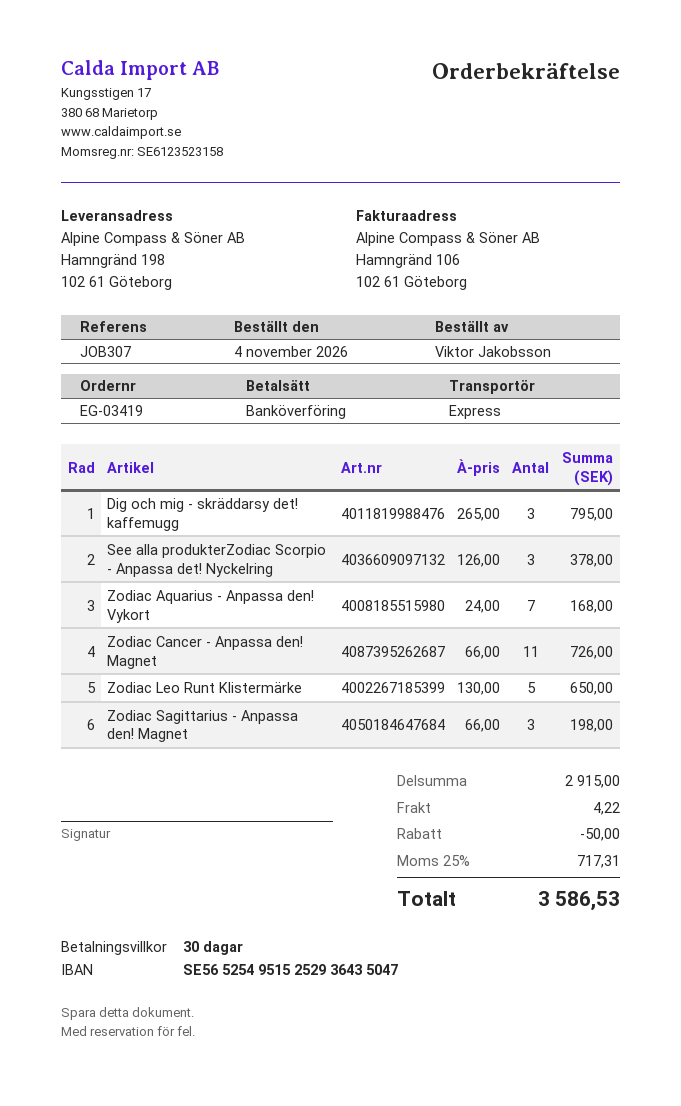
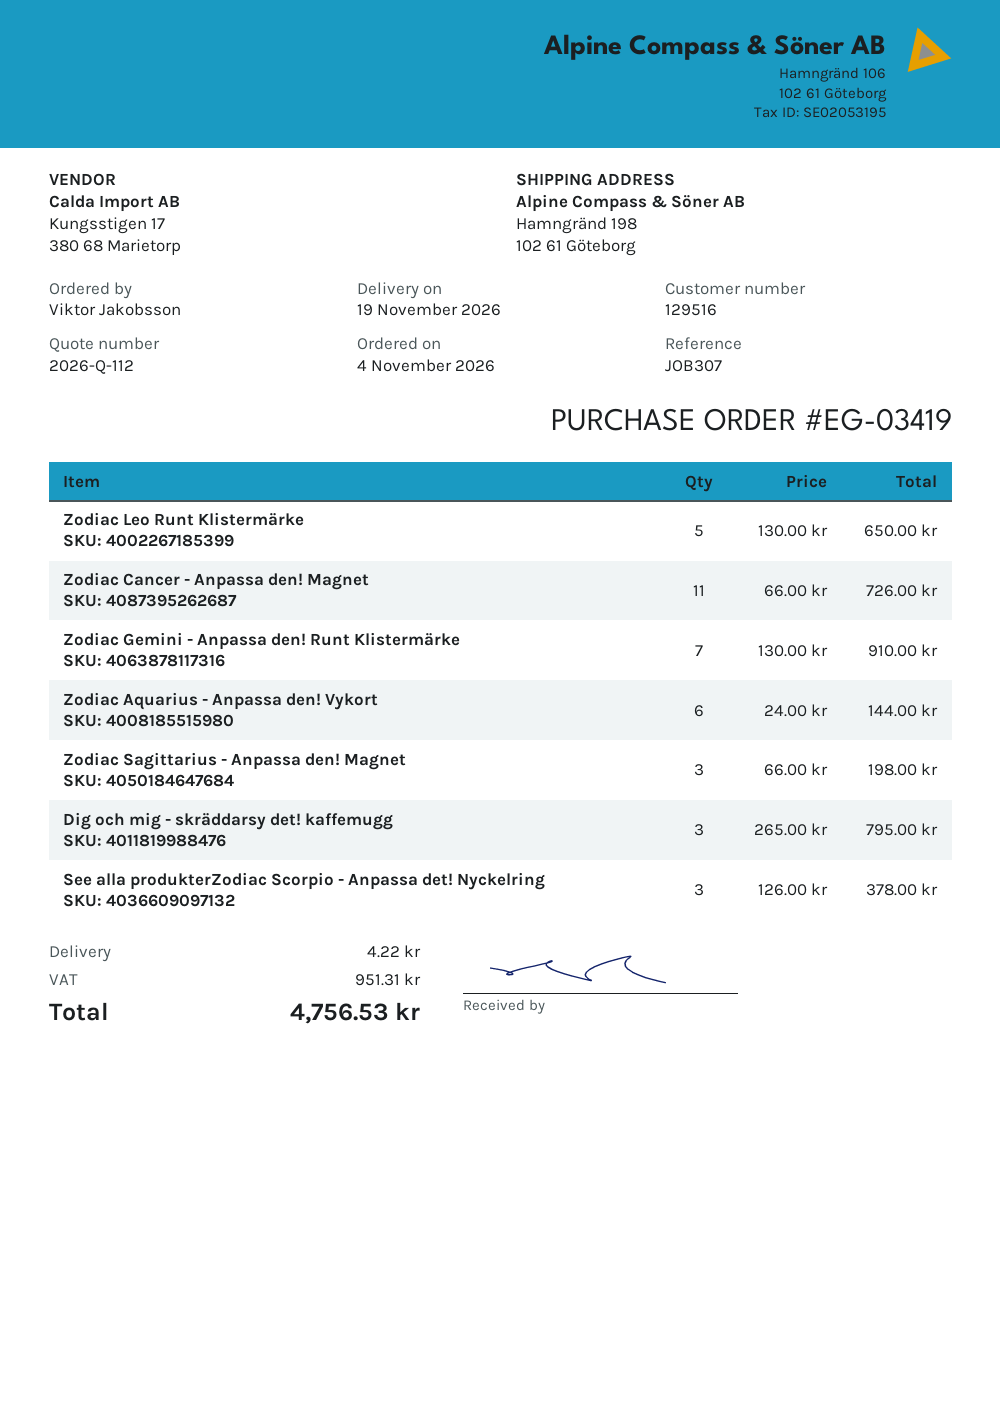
Zodiac Aquarius - Anpassa den! Vykort: 7 x 24.00 = 168.00 -> 6 x 24.00 = 144.00
Zodiac Gemini - Anpassa den! Runt Klistermärke: none -> 7 x 130.00 = 910.00
discount: 50.00 -> none
tax: 717.31 -> 951.31
total: 3586.53 -> 4756.53

